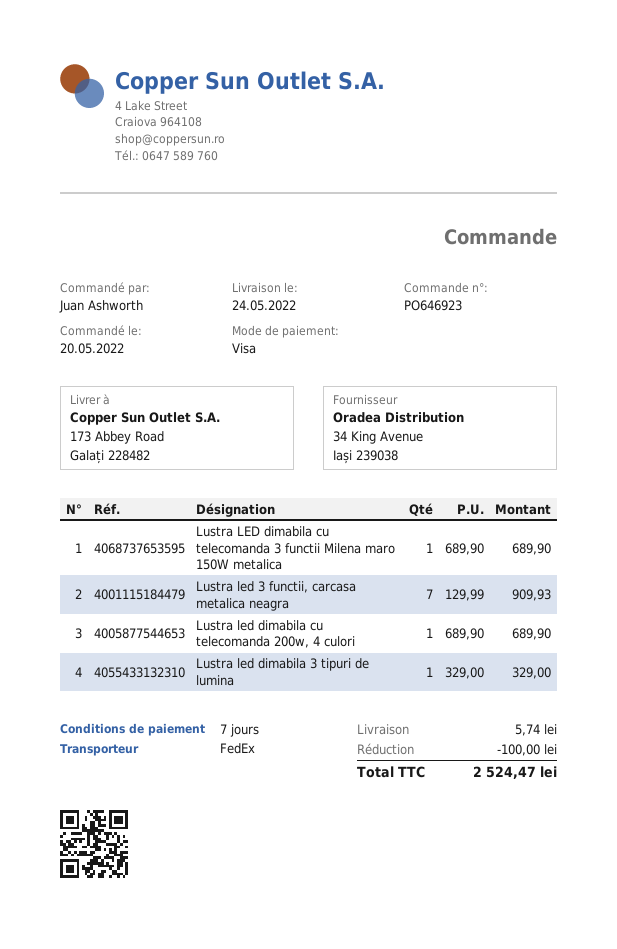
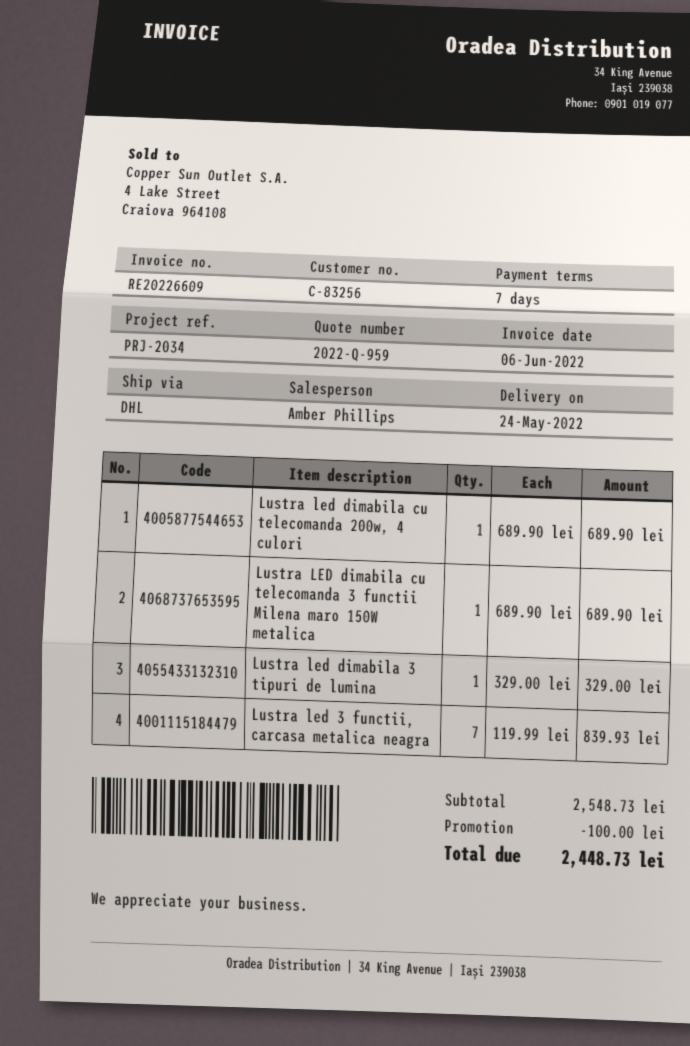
shipping method: FedEx -> DHL
Lustra led 3 functii, carcasa metalica neagra: 7 x 129.99 = 909.93 -> 7 x 119.99 = 839.93
shipping: 5.74 -> none
total: 2524.47 -> 2448.73

